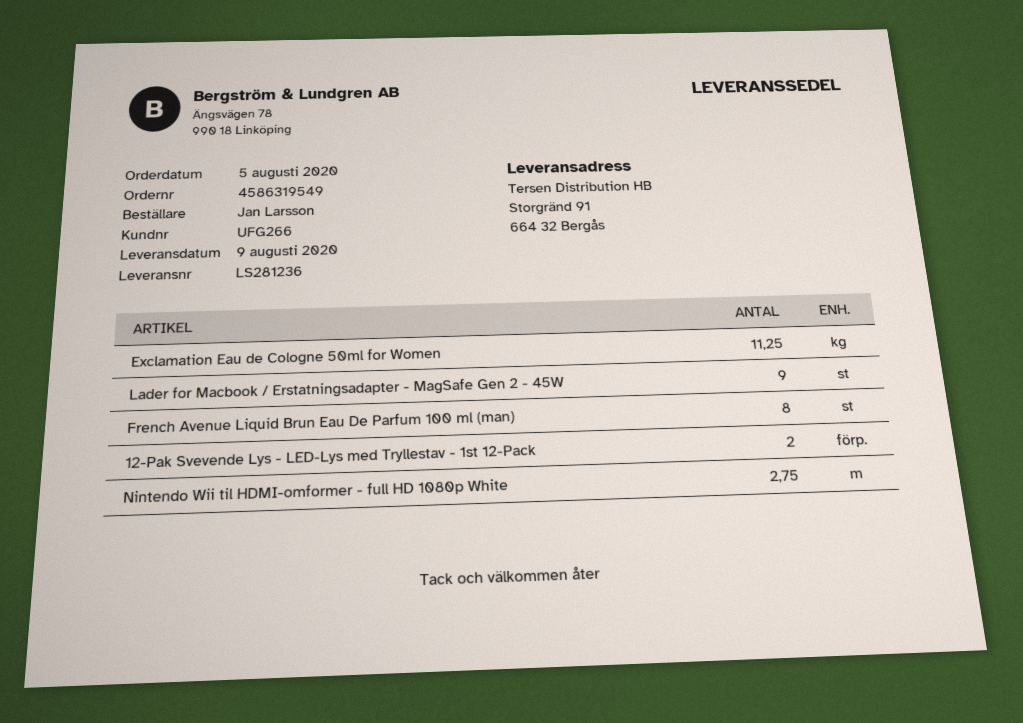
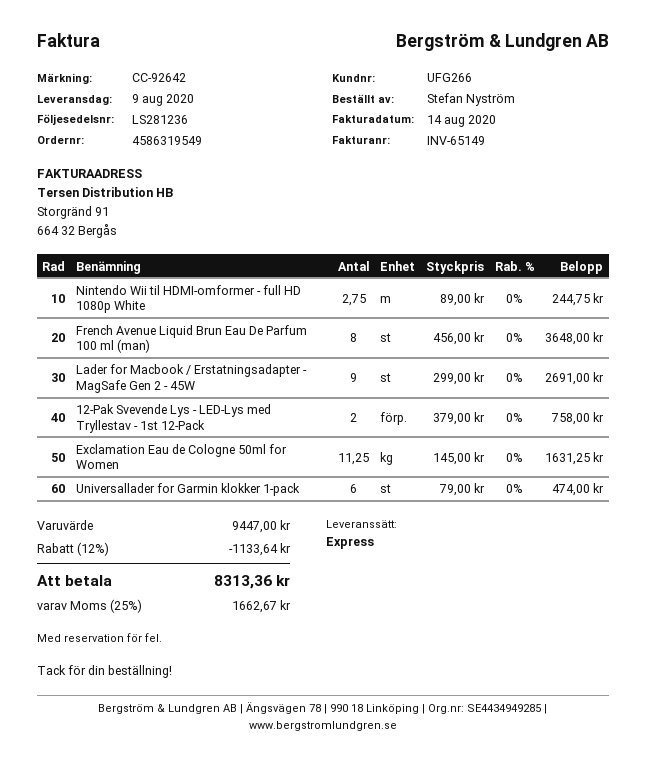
ordered by: Jan Larsson -> Stefan Nyström
Universallader for Garmin klokker 1-pack: none -> 6

